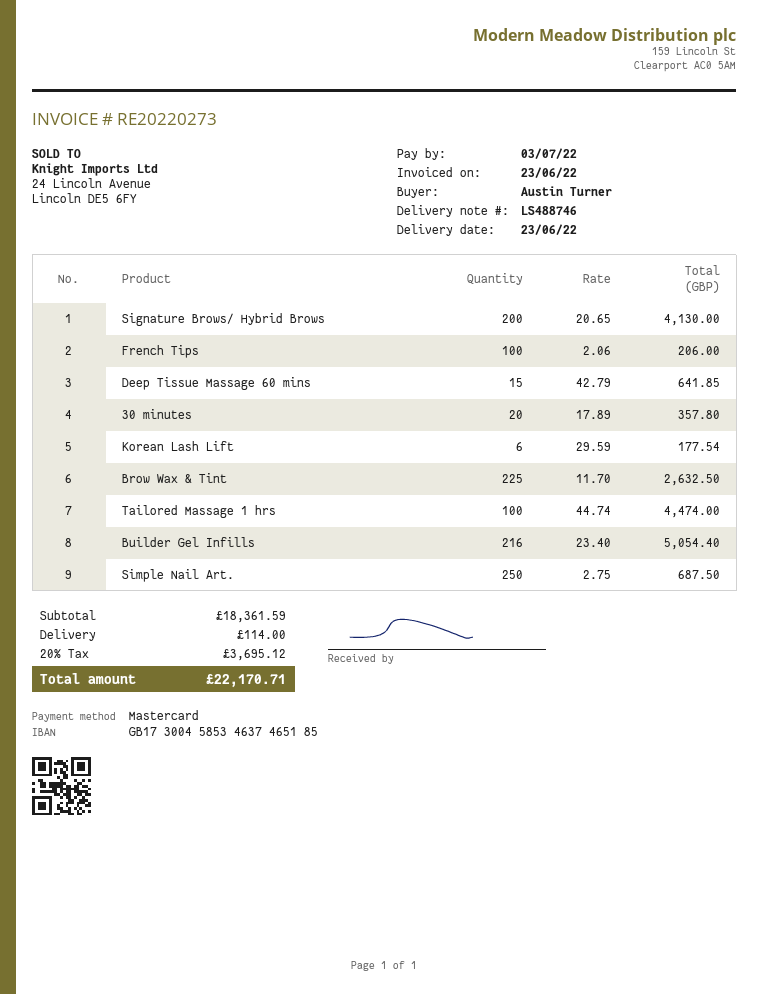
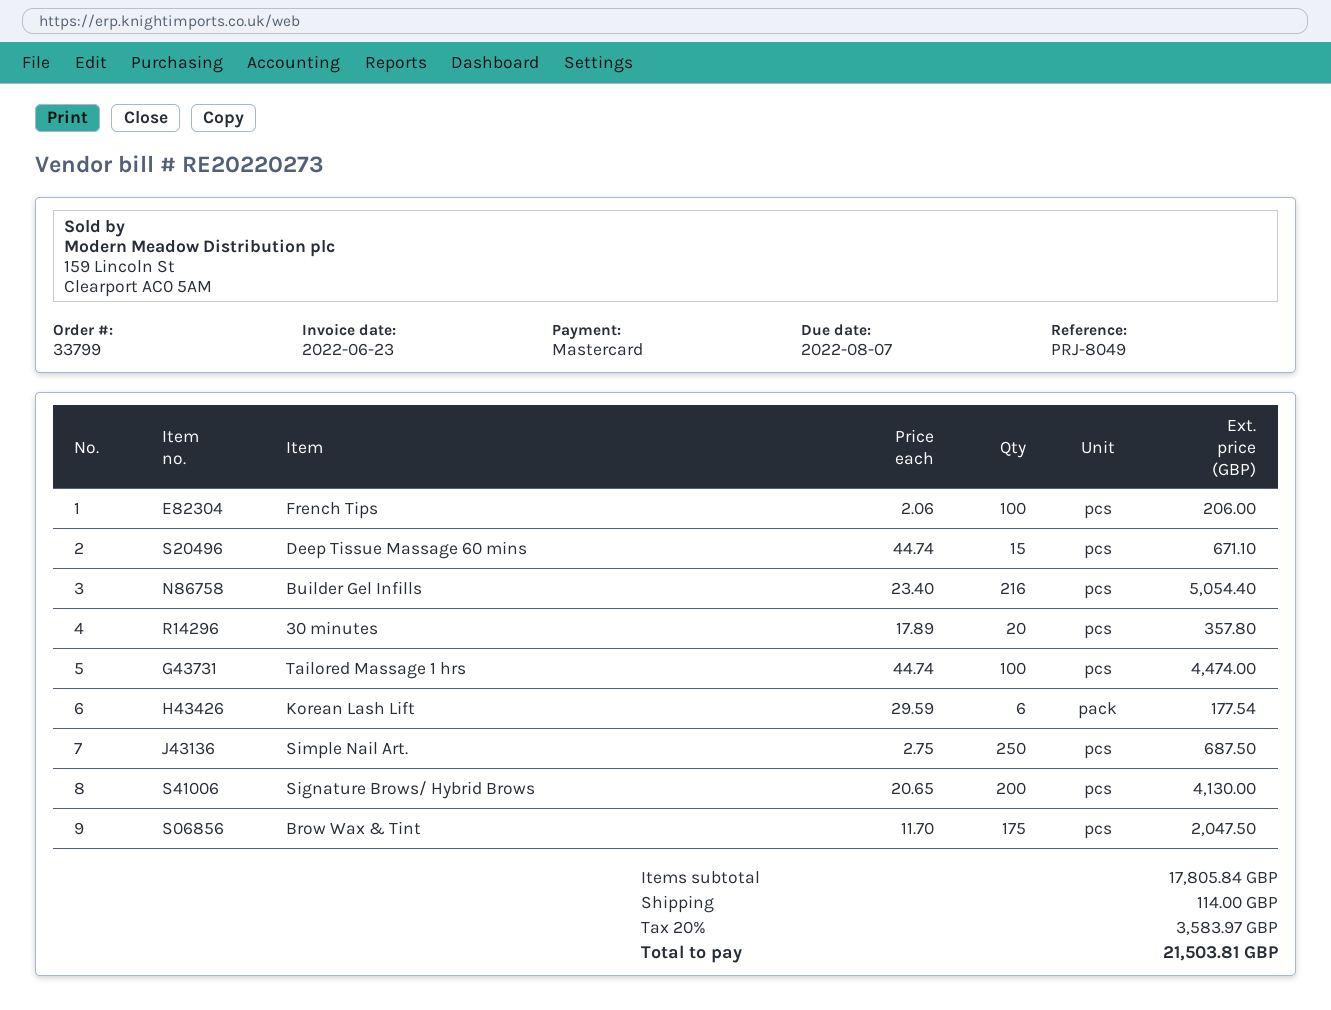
due date: 2022-07-03 -> 2022-08-07
Deep Tissue Massage 60 mins: 15 x 42.79 = 641.85 -> 15 x 44.74 = 671.10
Brow Wax & Tint: 225 x 11.70 = 2632.50 -> 175 x 11.70 = 2047.50
subtotal: 18361.59 -> 17805.84
tax: 20% = 3695.12 -> 20% = 3583.97
total: 22170.71 -> 21503.81

